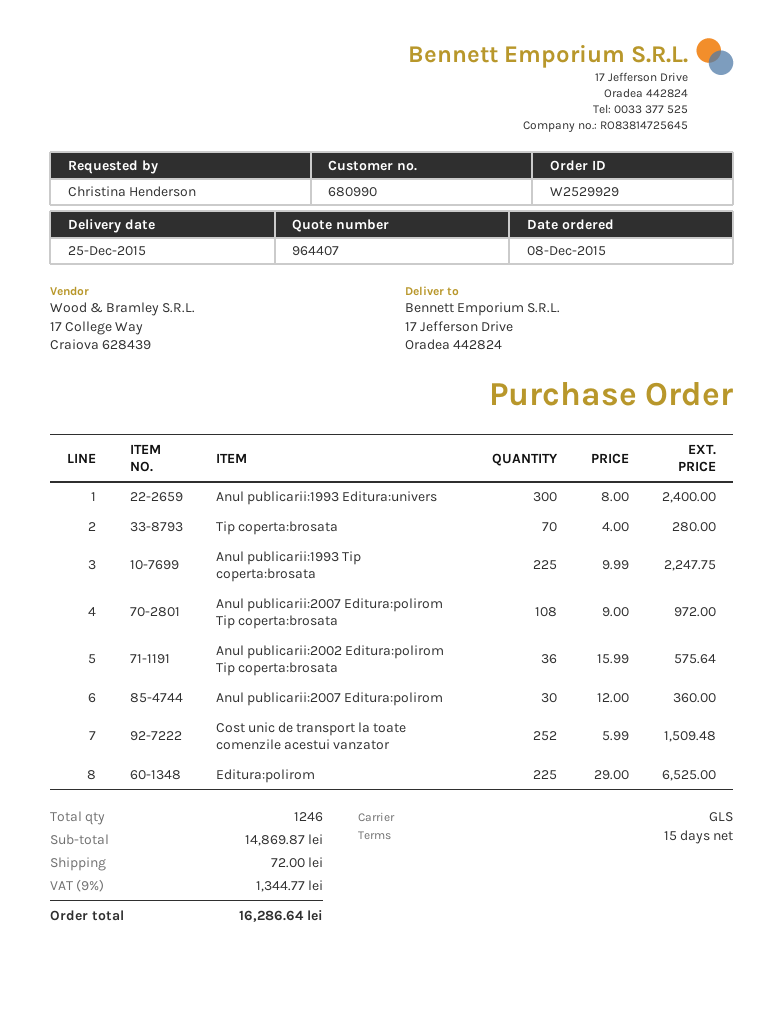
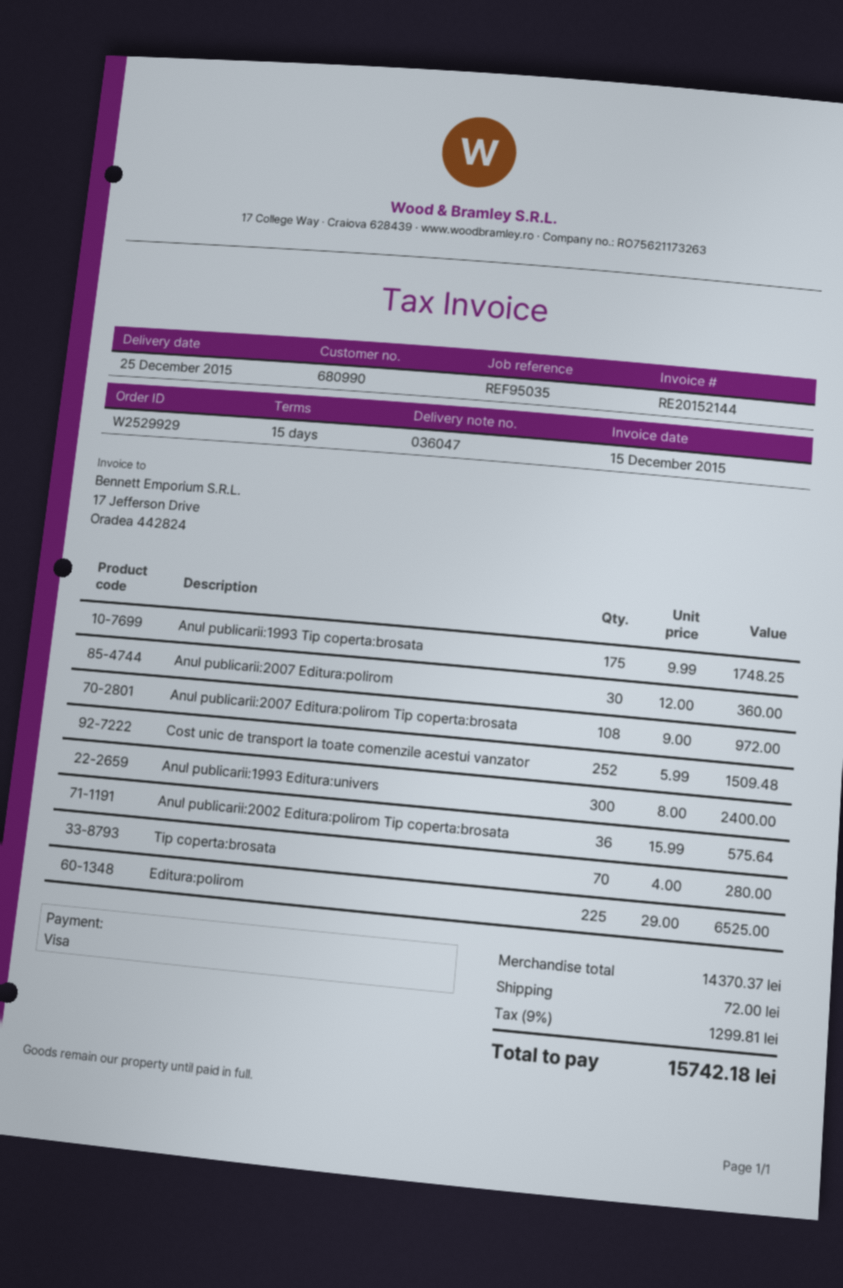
Anul publicarii:1993 Tip coperta:brosata: 225 x 9.99 = 2247.75 -> 175 x 9.99 = 1748.25
subtotal: 14869.87 -> 14370.37
tax: 9% = 1344.77 -> 9% = 1299.81
total: 16286.64 -> 15742.18

